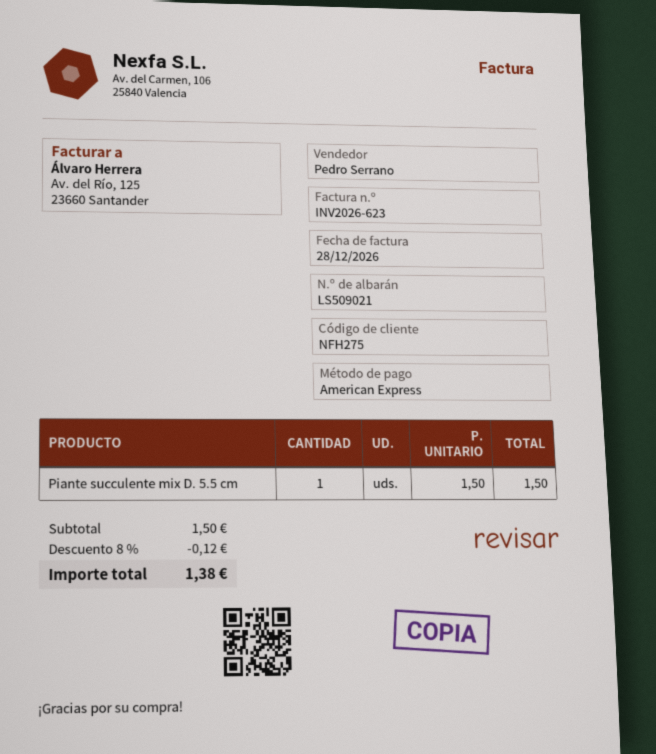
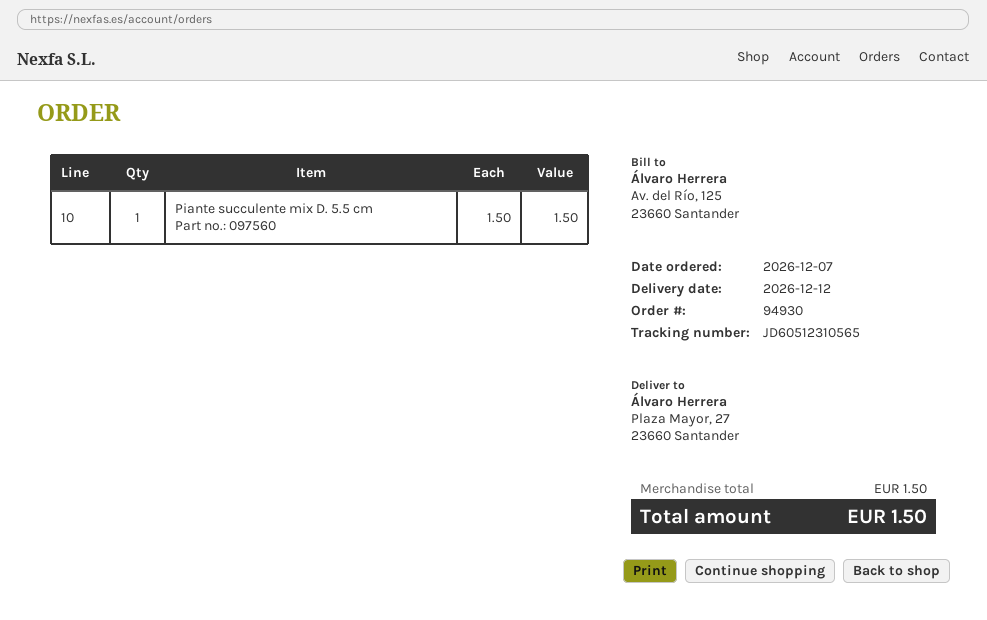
discount: 8% = 0.12 -> none
total: 1.38 -> 1.50

